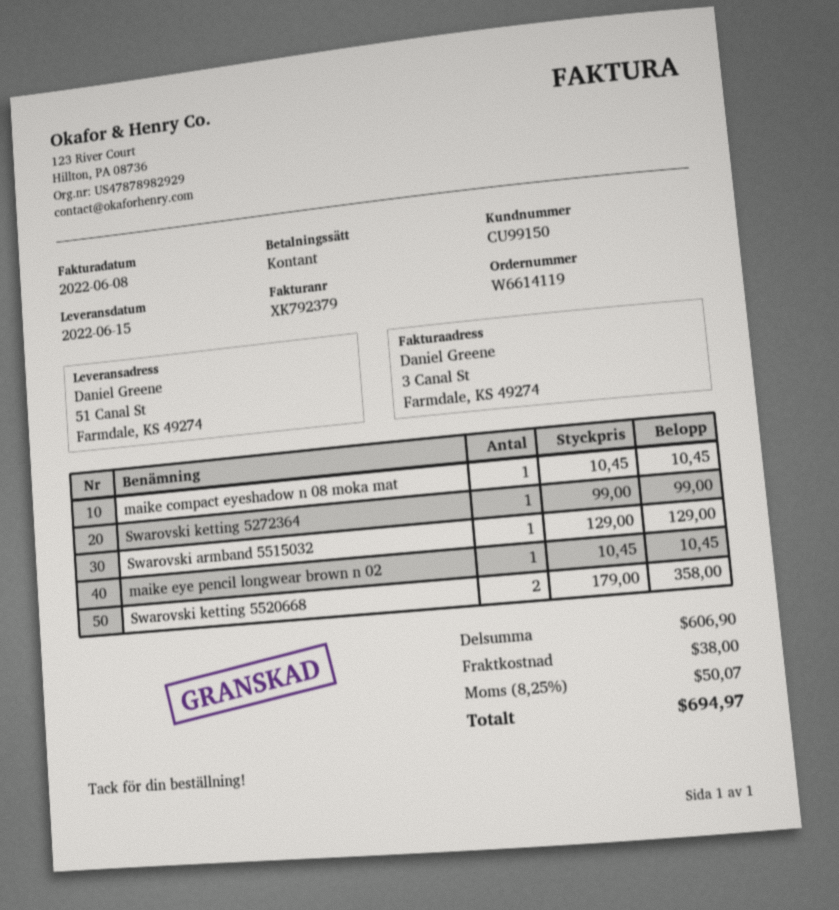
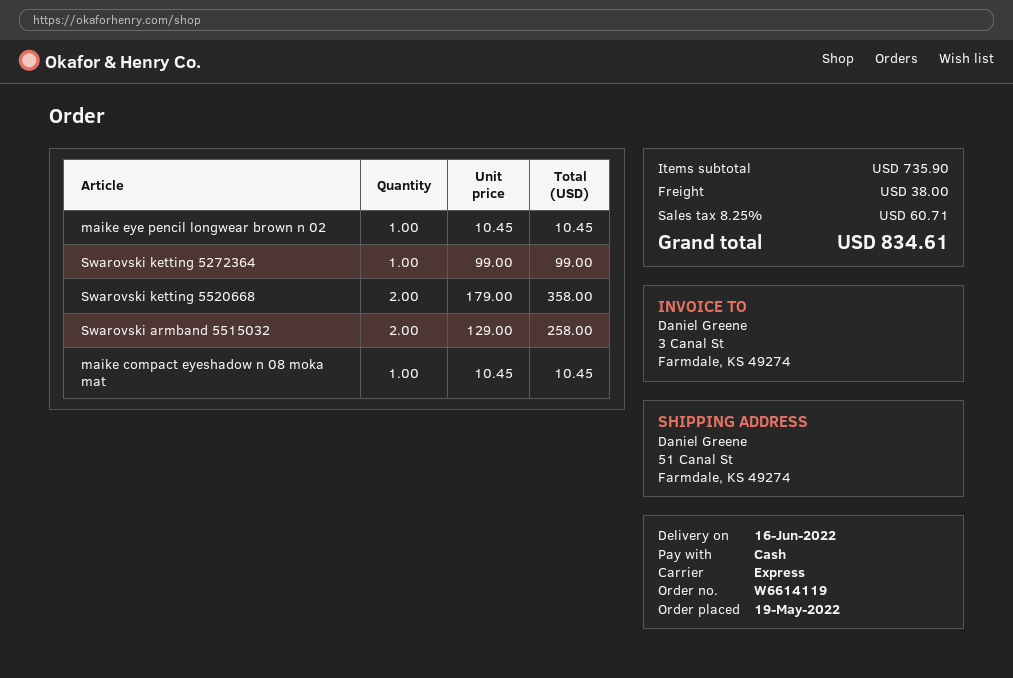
delivery date: 2022-06-15 -> 2022-06-16
Swarovski armband 5515032: 1 x 129.00 = 129.00 -> 2 x 129.00 = 258.00
subtotal: 606.90 -> 735.90
tax: 8.25% = 50.07 -> 8.25% = 60.71
total: 694.97 -> 834.61

